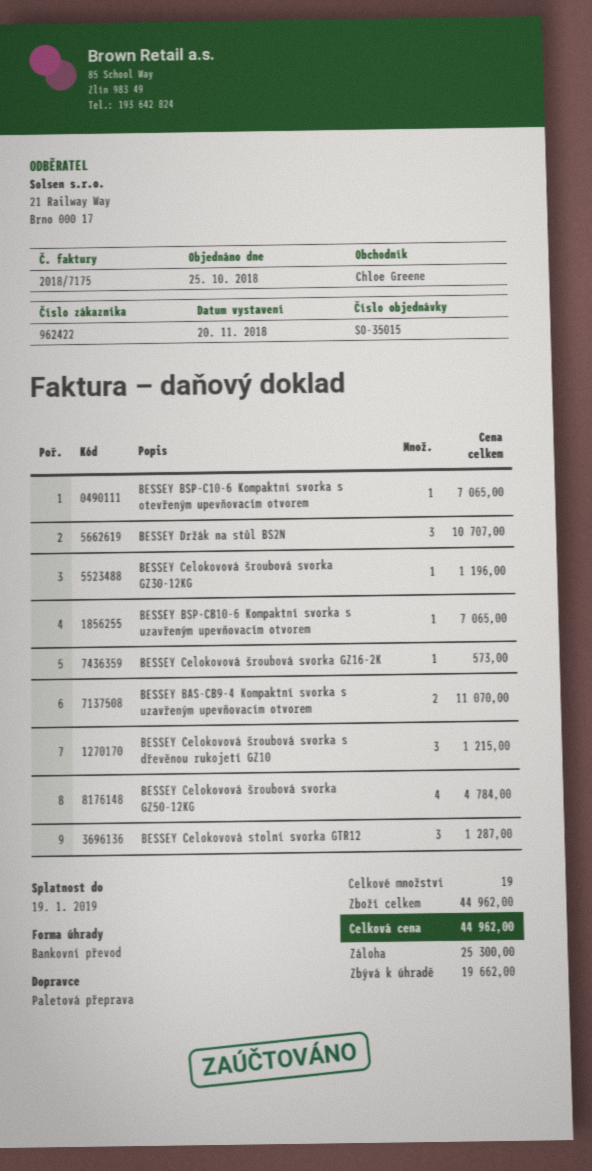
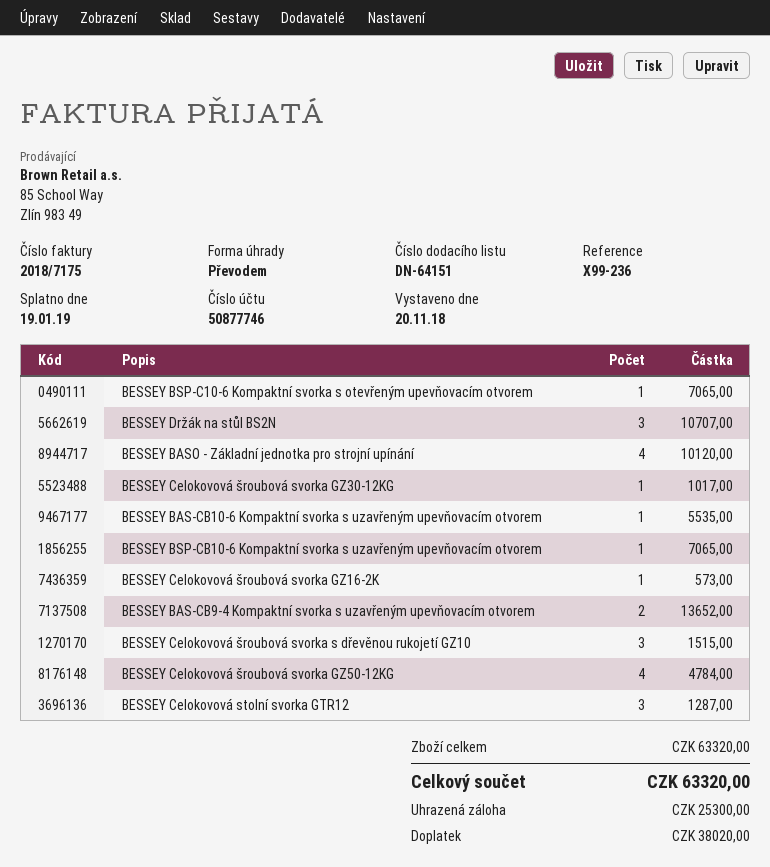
BESSEY Celokovová šroubová svorka GZ30-12KG: 1 for 1196.00 -> 1 for 1017.00
BESSEY BAS-CB9-4 Kompaktní svorka s uzavřeným upevňovacím otvorem: 2 for 11070.00 -> 2 for 13652.00
BESSEY Celokovová šroubová svorka s dřevěnou rukojetí GZ10: 3 for 1215.00 -> 3 for 1515.00
BESSEY BASO - Základní jednotka pro strojní upínání: none -> 4 for 10120.00
BESSEY BAS-CB10-6 Kompaktní svorka s uzavřeným upevňovacím otvorem: none -> 1 for 5535.00
subtotal: 44962.00 -> 63320.00
total: 44962.00 -> 63320.00
balance: 19662.00 -> 38020.00

